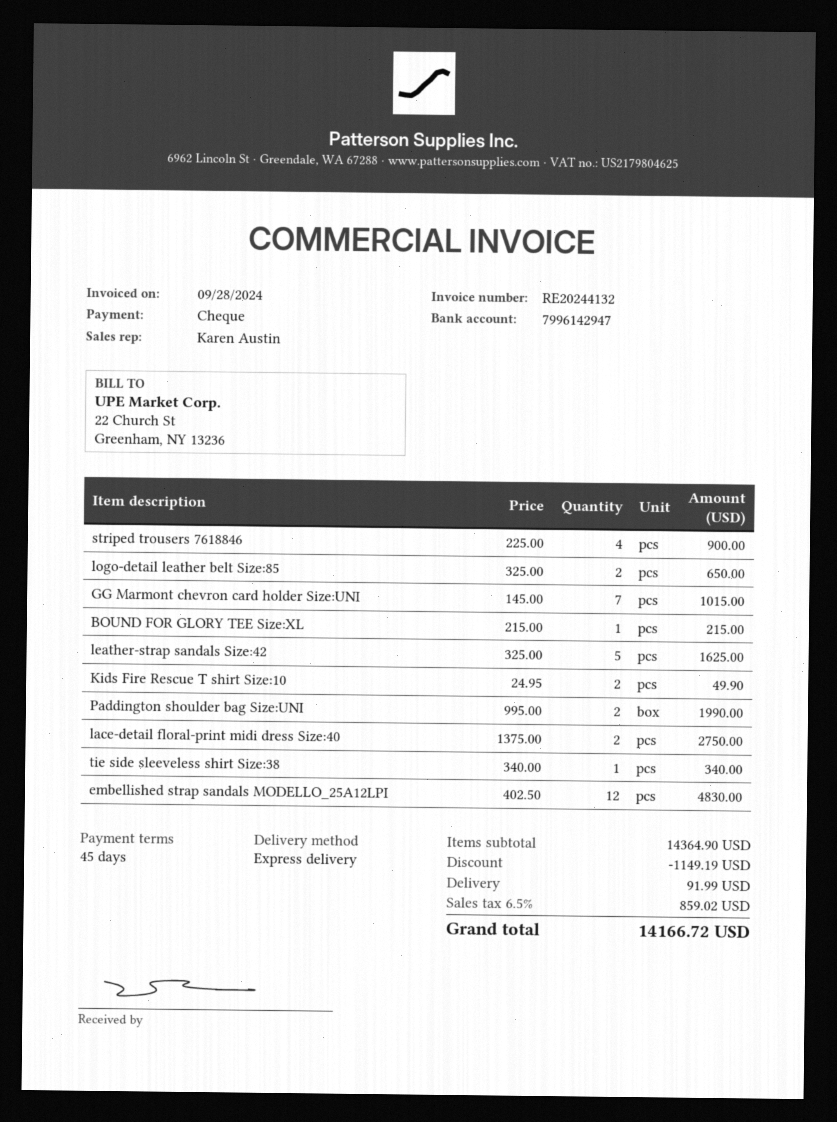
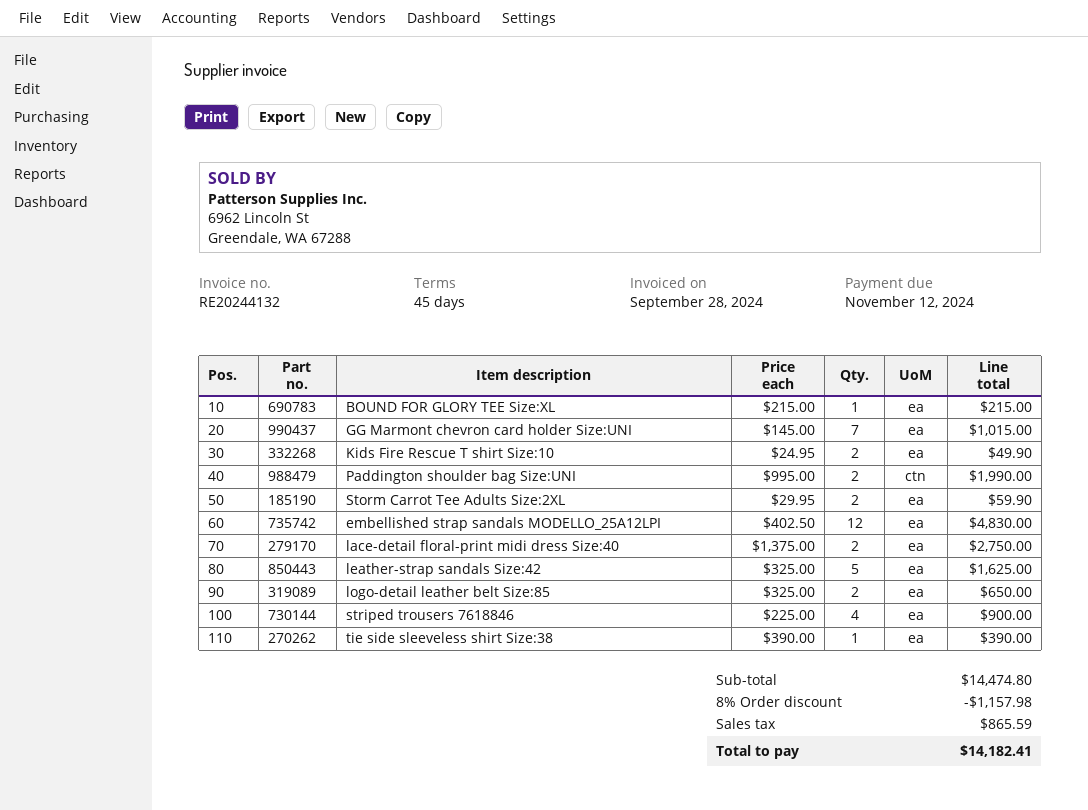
tie side sleeveless shirt Size:38: 1 x 340.00 = 340.00 -> 1 x 390.00 = 390.00
Storm Carrot Tee Adults Size:2XL: none -> 2 x 29.95 = 59.90
subtotal: 14364.90 -> 14474.80
discount: 1149.19 -> 1157.98
shipping: 91.99 -> none
tax: 859.02 -> 865.59
total: 14166.72 -> 14182.41

